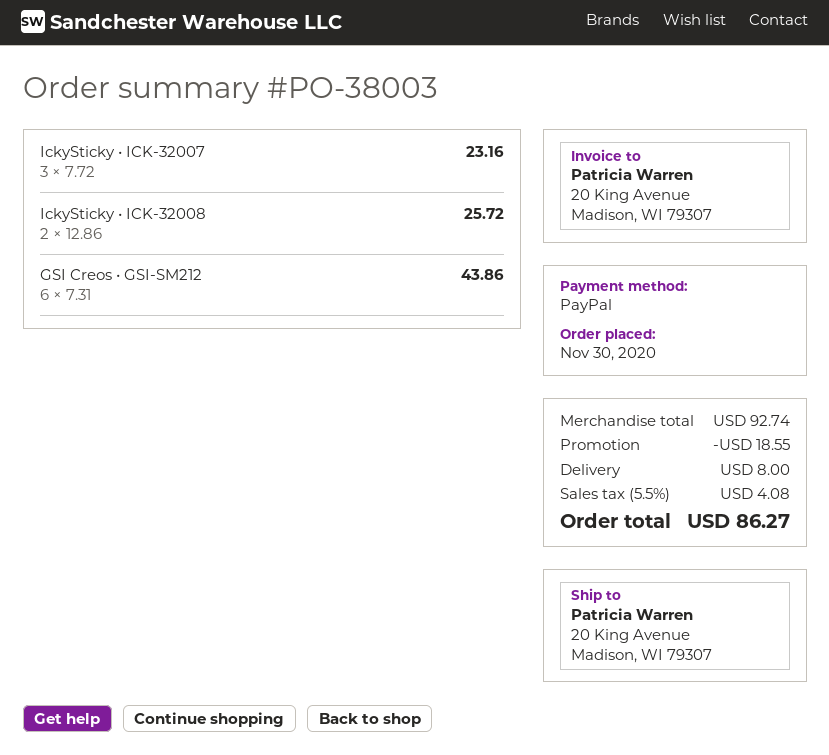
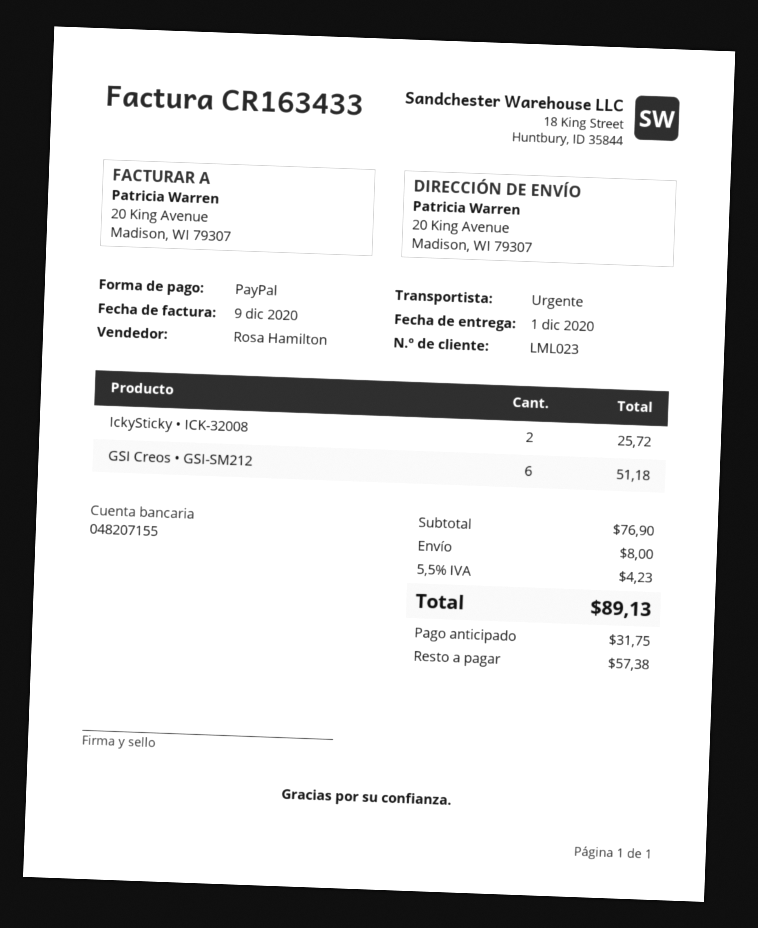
IckySticky • ICK-32007: 3 for 23.16 -> none
GSI Creos • GSI-SM212: 6 for 43.86 -> 6 for 51.18
subtotal: 92.74 -> 76.90
discount: 18.55 -> none
tax: 5.5% = 4.08 -> 5.5% = 4.23
total: 86.27 -> 89.13

